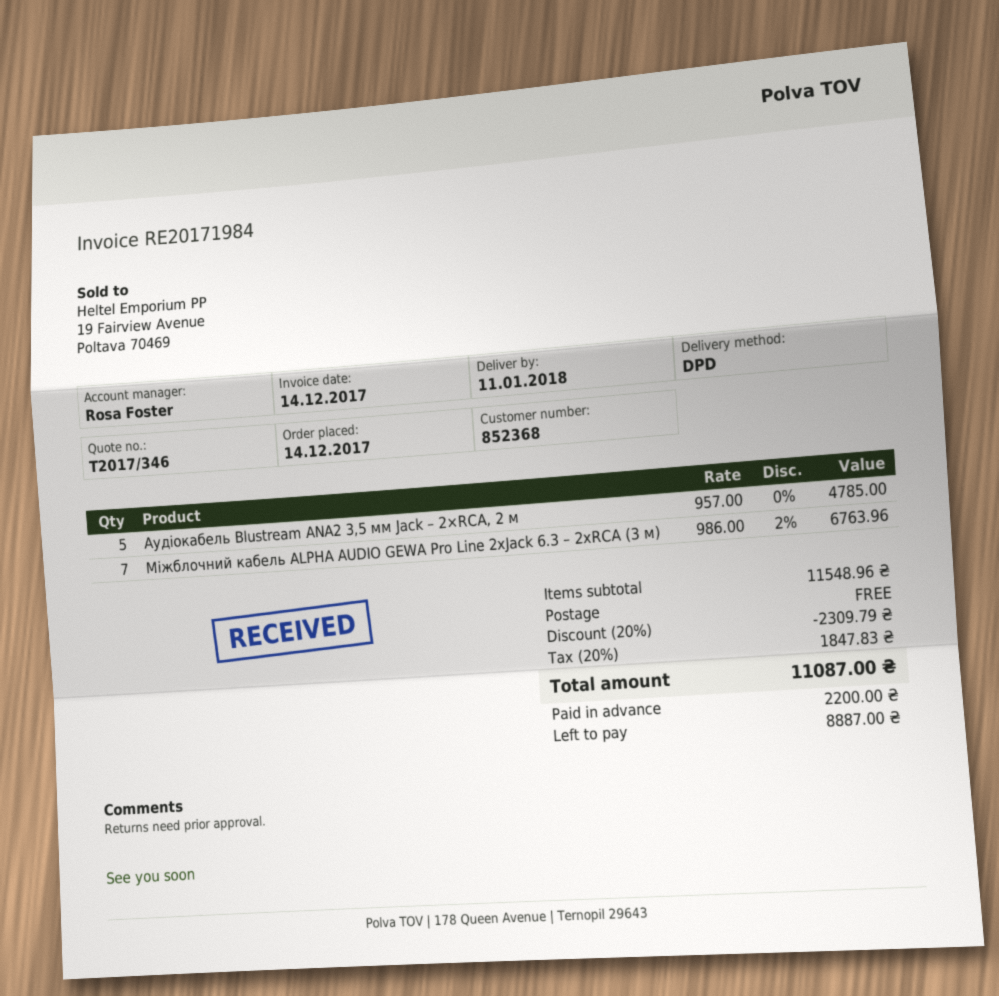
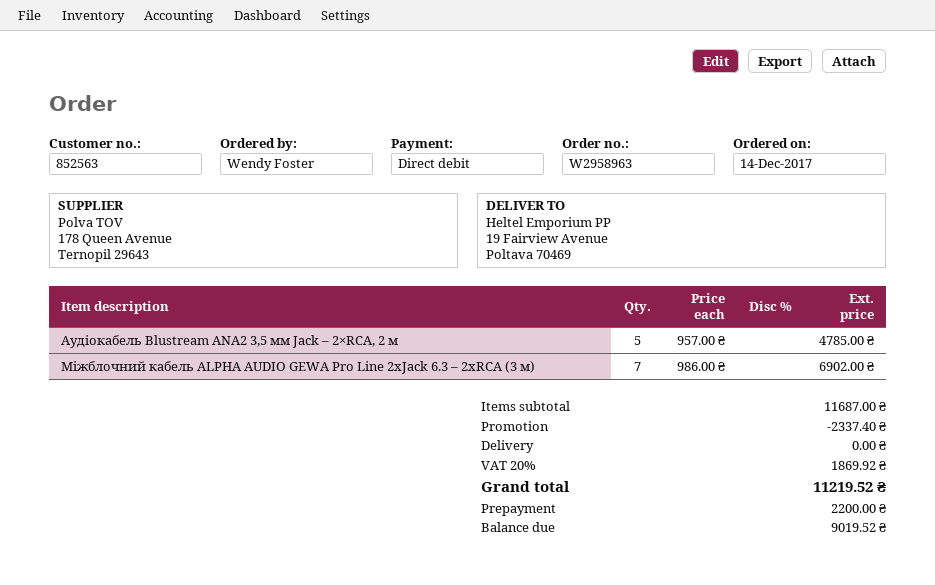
customer number: 852368 -> 852563
Міжблочний кабель ALPHA AUDIO GEWA Pro Line 2xJack 6.3 – 2xRCA (3 м): 7 x 986.00 - 2% = 6763.96 -> 7 x 986.00 = 6902.00
subtotal: 11548.96 -> 11687.00
discount: 2309.79 -> 2337.40
tax: 20% = 1847.83 -> 20% = 1869.92
total: 11087.00 -> 11219.52
balance: 8887.00 -> 9019.52

